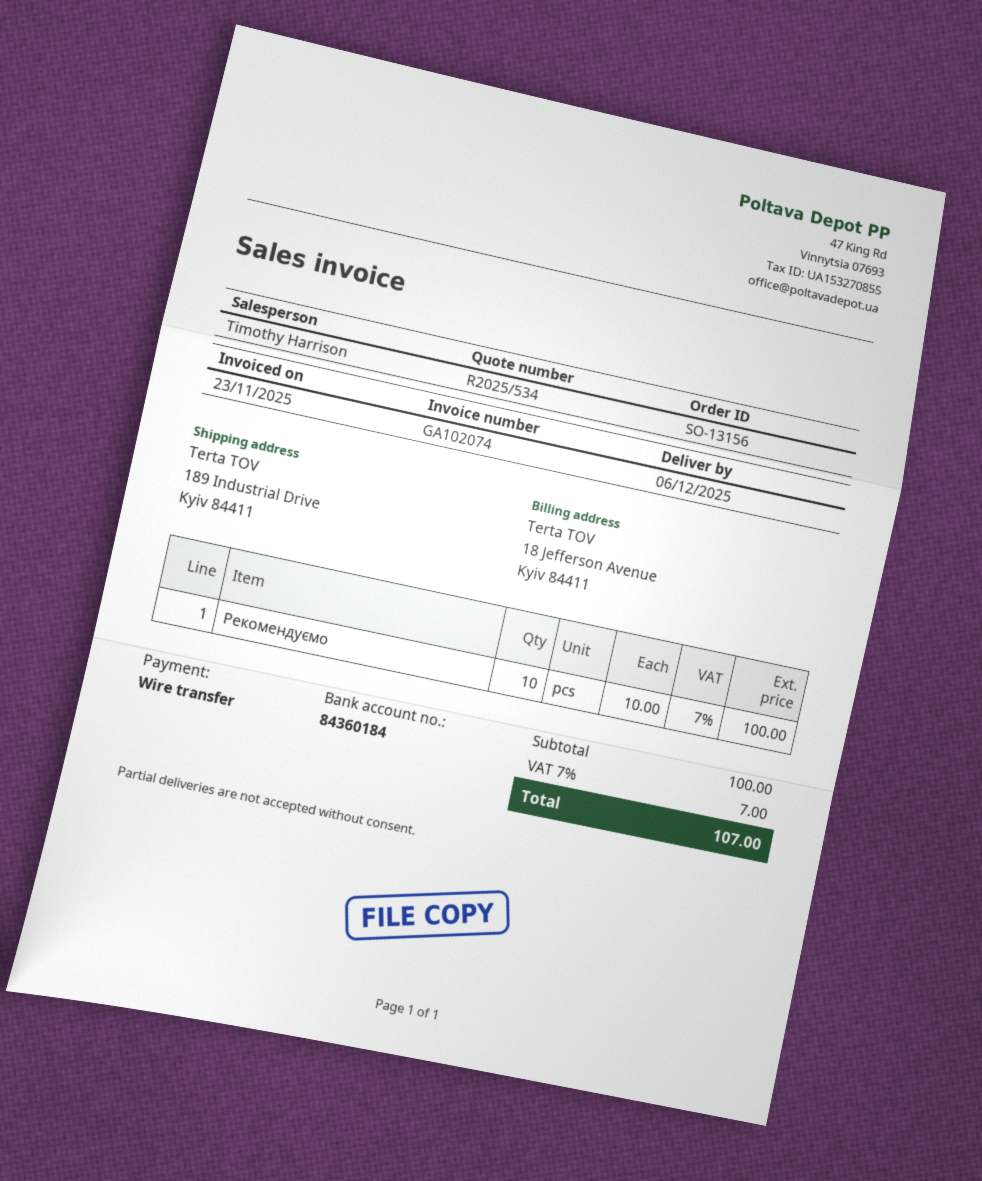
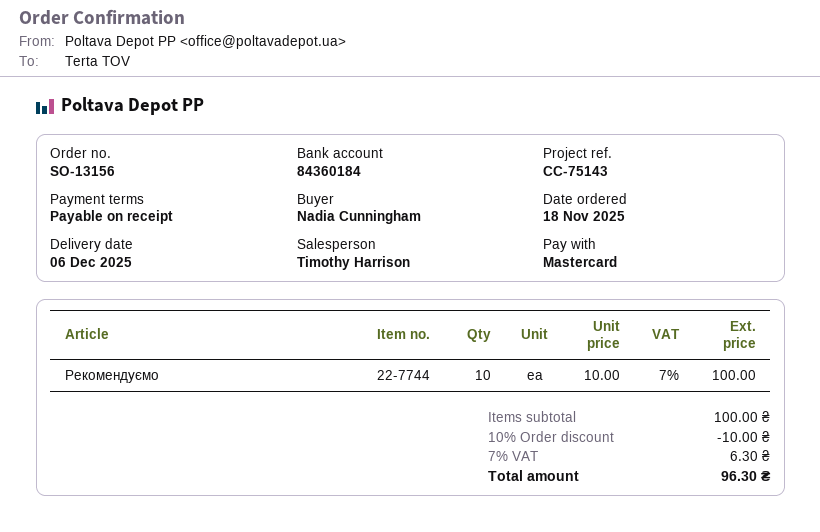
payment method: bank transfer -> Mastercard
discount: none -> 10% = 10.00
tax: 7% = 7.00 -> 7% = 6.30
total: 107.00 -> 96.30

